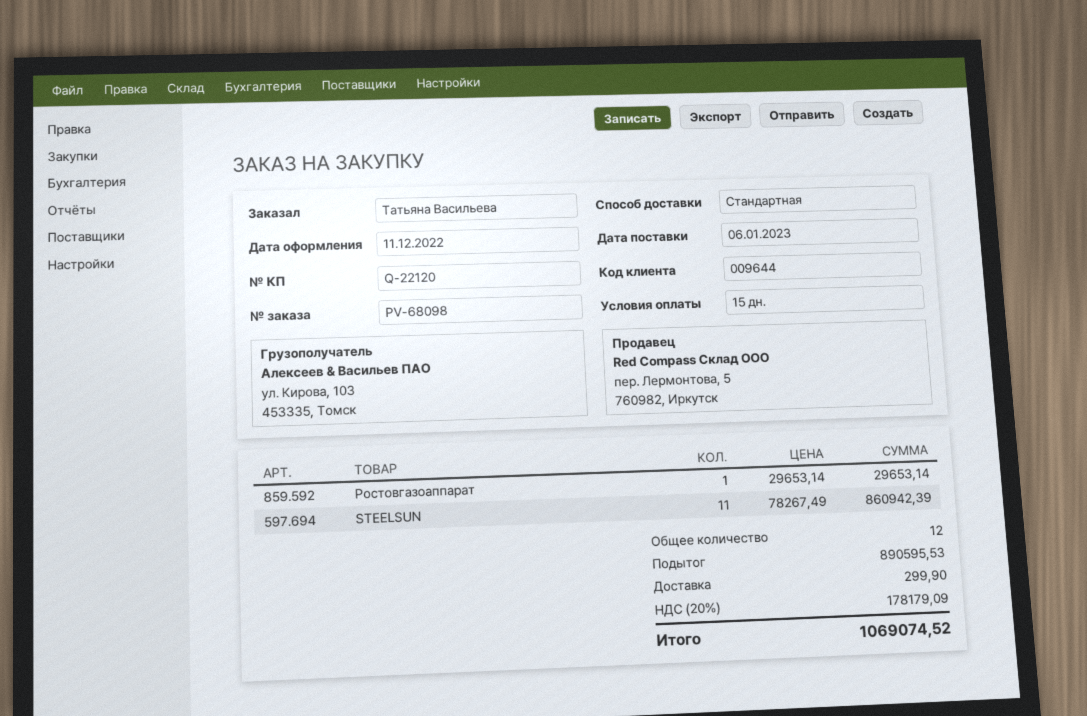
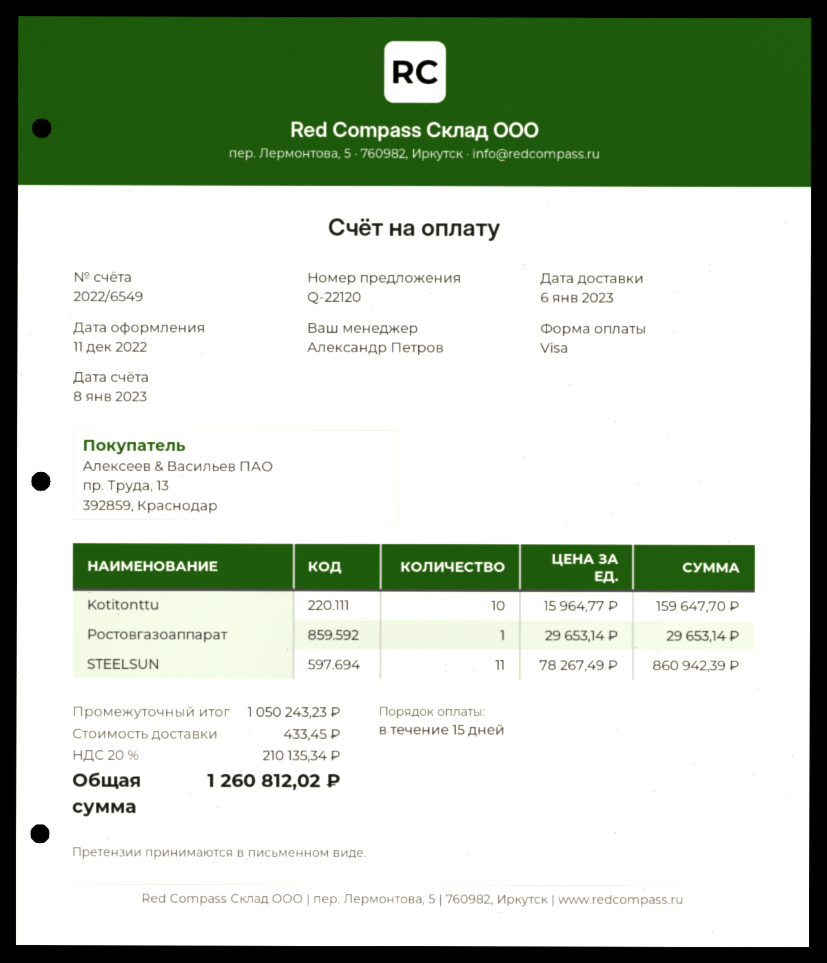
Kotitonttu: none -> 10 x 15964.77 = 159647.70
subtotal: 890595.53 -> 1050243.23
shipping: 299.90 -> 433.45
tax: 20% = 178179.09 -> 20% = 210135.34
total: 1069074.52 -> 1260812.02

